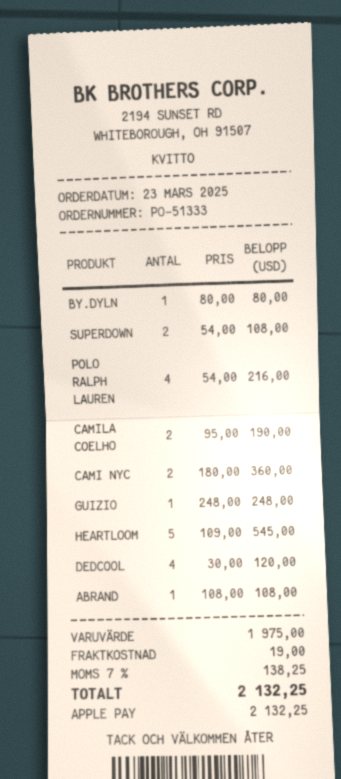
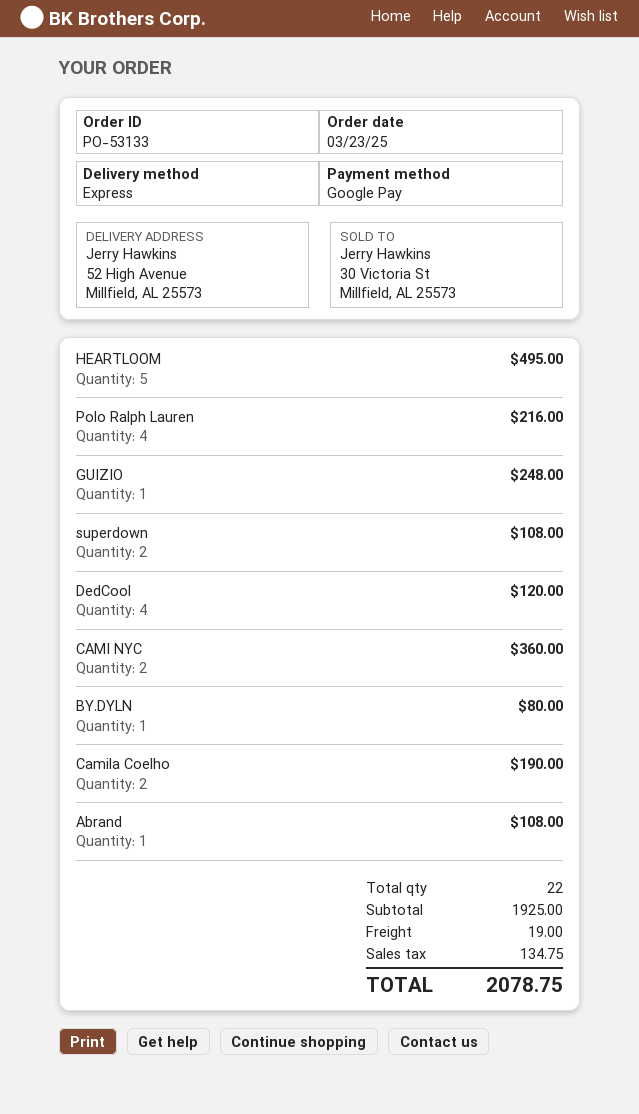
order number: PO-51333 -> PO-53133
payment method: Apple Pay -> Google Pay
HEARTLOOM: 5 for 545.00 -> 5 for 495.00
subtotal: 1975.00 -> 1925.00
tax: 138.25 -> 134.75
total: 2132.25 -> 2078.75

